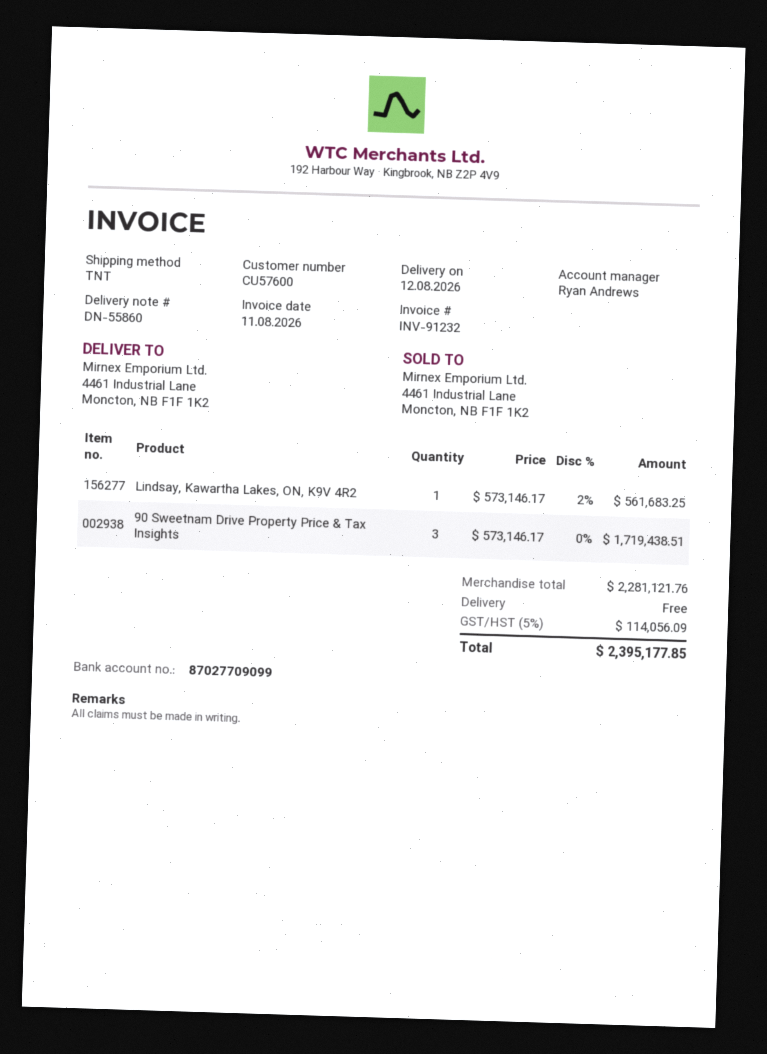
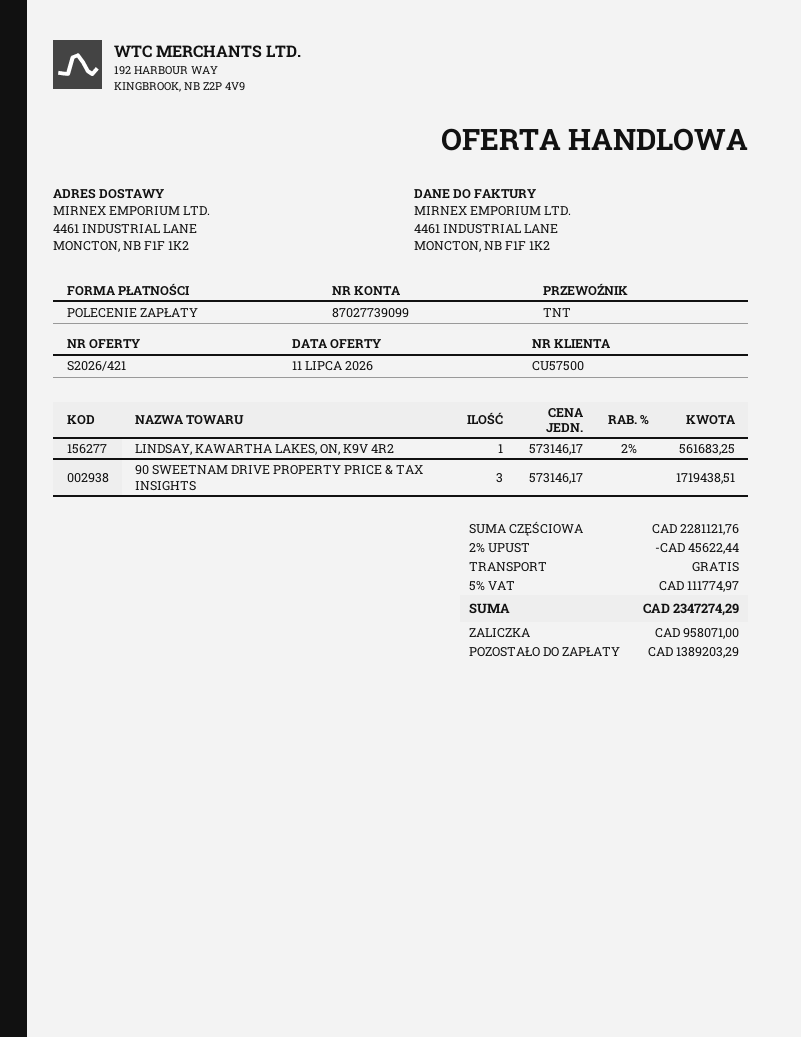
customer number: CU57600 -> CU57500
bank account: 87027709099 -> 87027739099
discount: none -> 2% = 45622.44
tax: 5% = 114056.09 -> 5% = 111774.97
total: 2395177.85 -> 2347274.29

